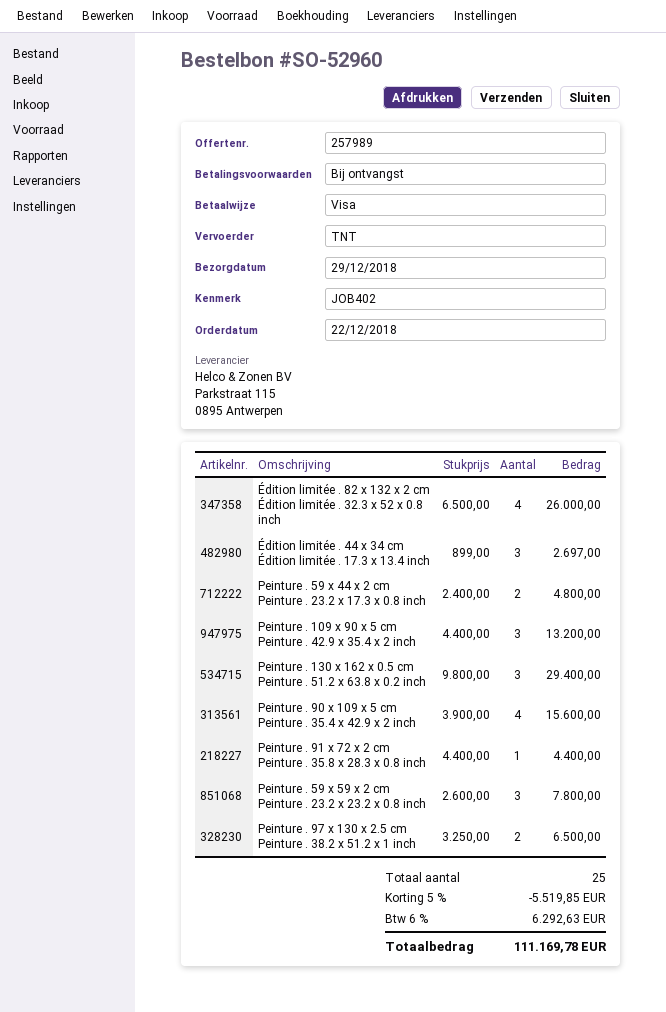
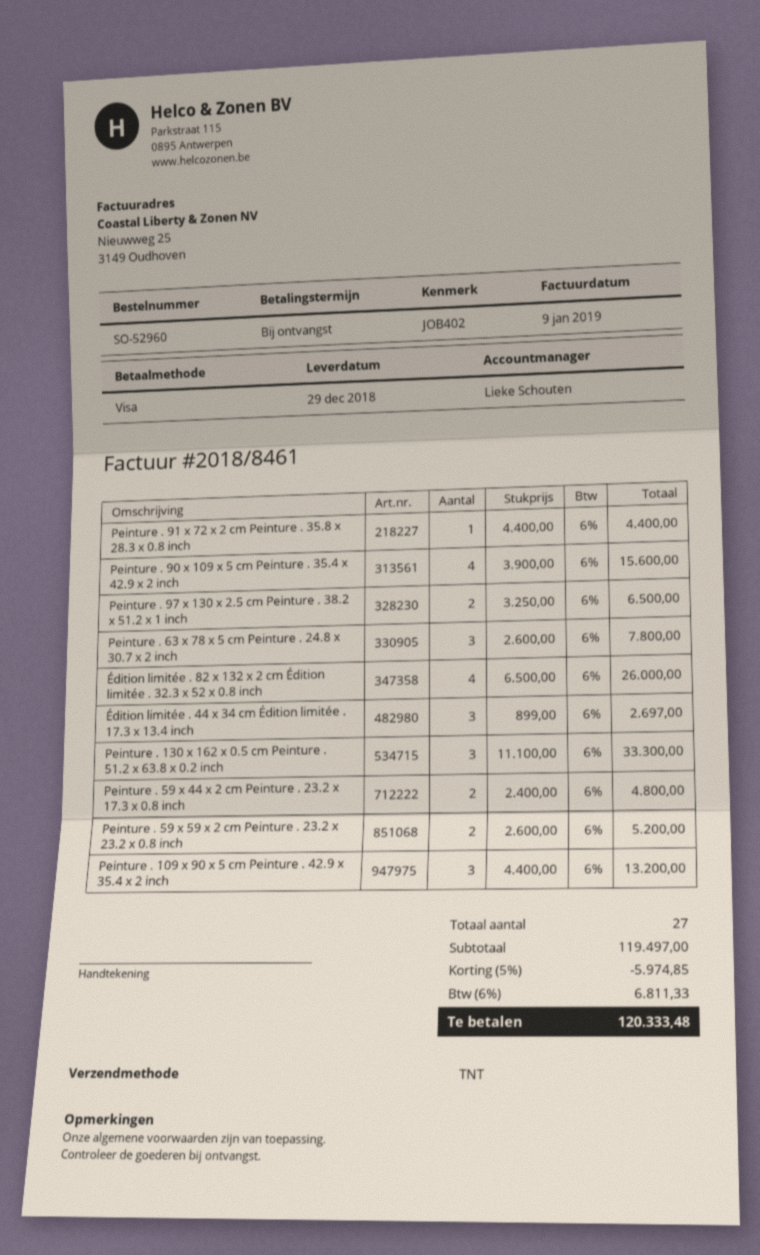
Peinture . 130 x 162 x 0.5 cm Peinture . 51.2 x 63.8 x 0.2 inch: 3 x 9800.00 = 29400.00 -> 3 x 11100.00 = 33300.00
Peinture . 59 x 59 x 2 cm Peinture . 23.2 x 23.2 x 0.8 inch: 3 x 2600.00 = 7800.00 -> 2 x 2600.00 = 5200.00
Peinture . 63 x 78 x 5 cm Peinture . 24.8 x 30.7 x 2 inch: none -> 3 x 2600.00 = 7800.00
total quantity: 25 -> 27
discount: 5% = 5519.85 -> 5% = 5974.85
tax: 6% = 6292.63 -> 6% = 6811.33
total: 111169.78 -> 120333.48

